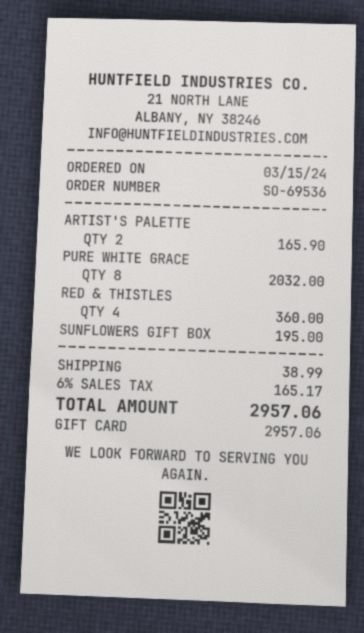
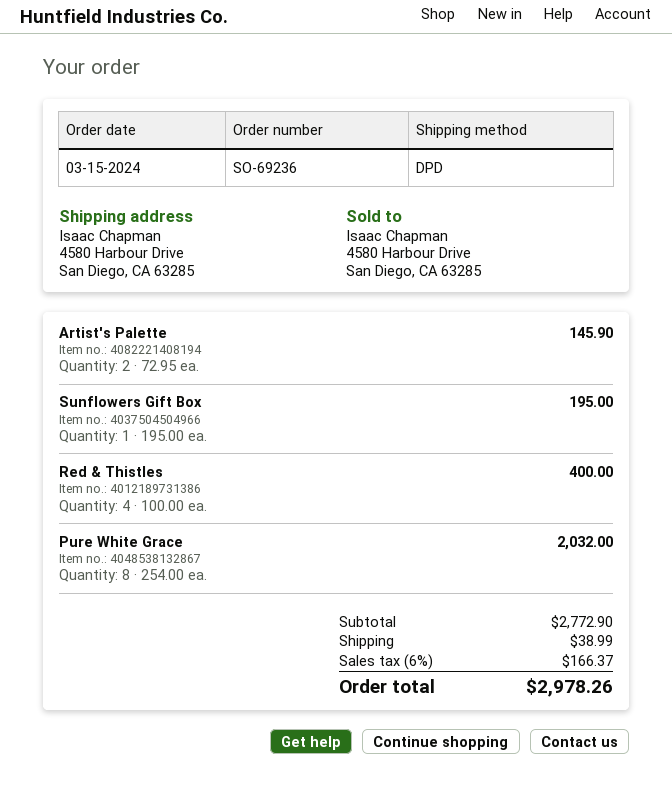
order number: SO-69536 -> SO-69236
ARTIST'S PALETTE: 2 for 165.90 -> 2 for 145.90
RED & THISTLES: 4 for 360.00 -> 4 for 400.00
tax: 6% = 165.17 -> 6% = 166.37
total: 2957.06 -> 2978.26

